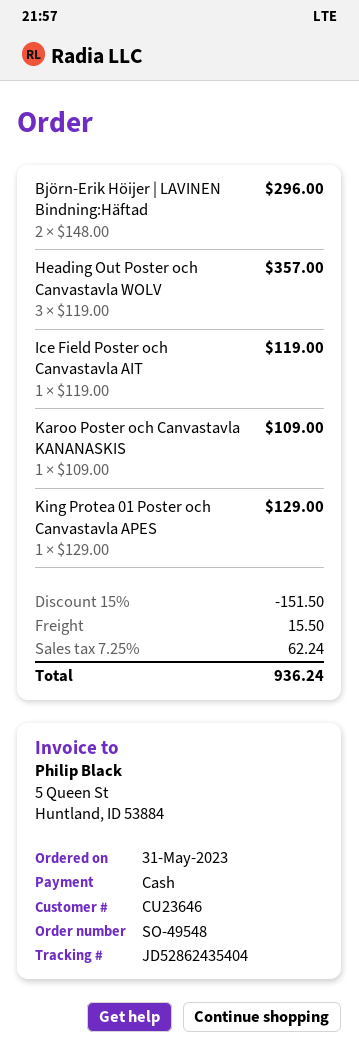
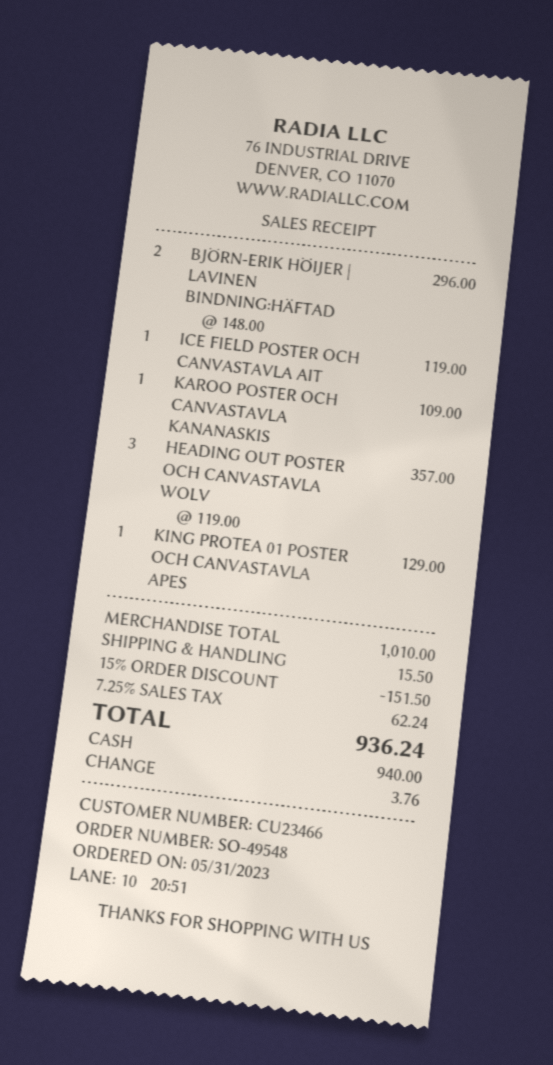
customer number: CU23646 -> CU23466

